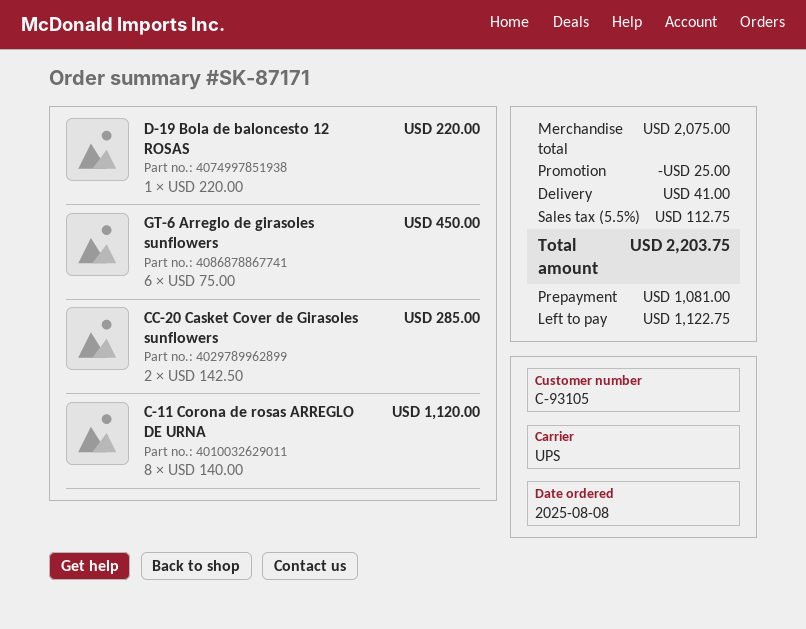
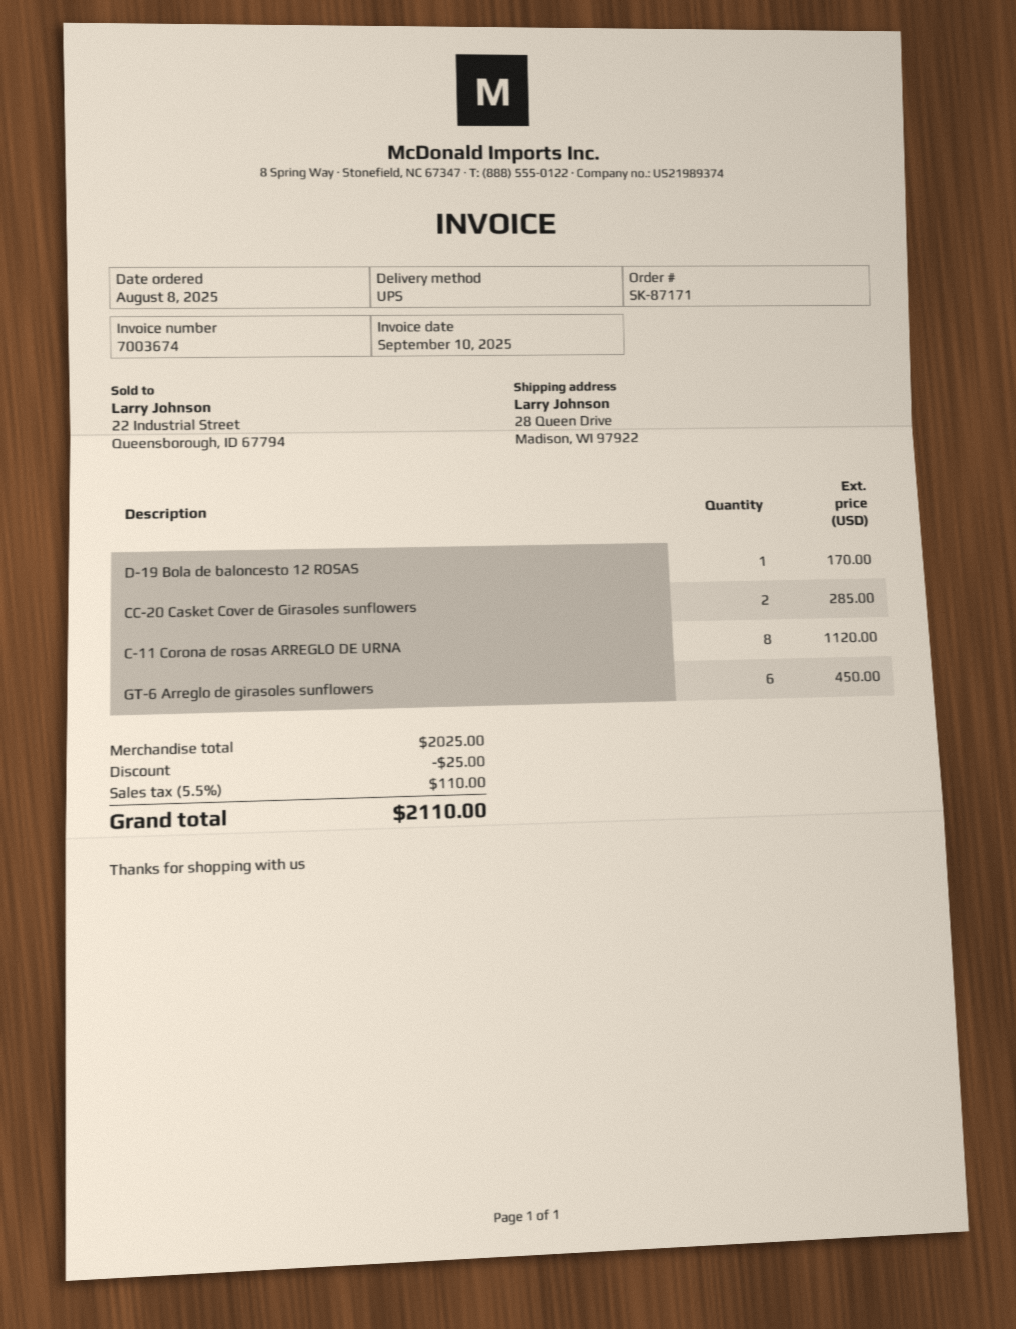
D-19 Bola de baloncesto 12 ROSAS: 1 for 220.00 -> 1 for 170.00
subtotal: 2075.00 -> 2025.00
shipping: 41.00 -> none
tax: 5.5% = 112.75 -> 5.5% = 110.00
total: 2203.75 -> 2110.00

